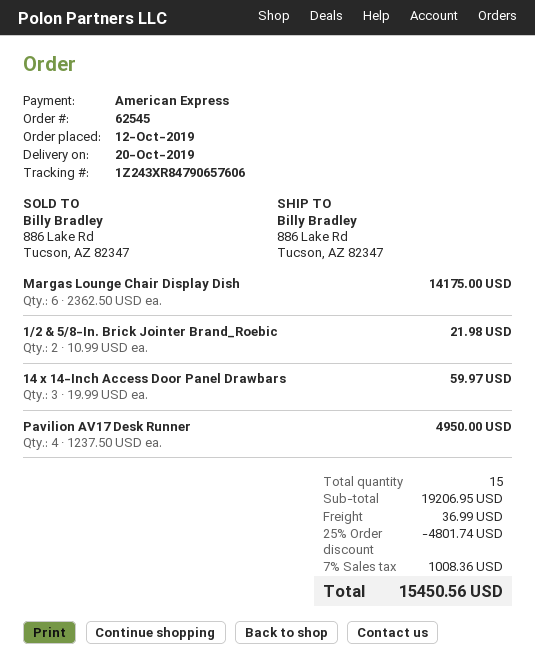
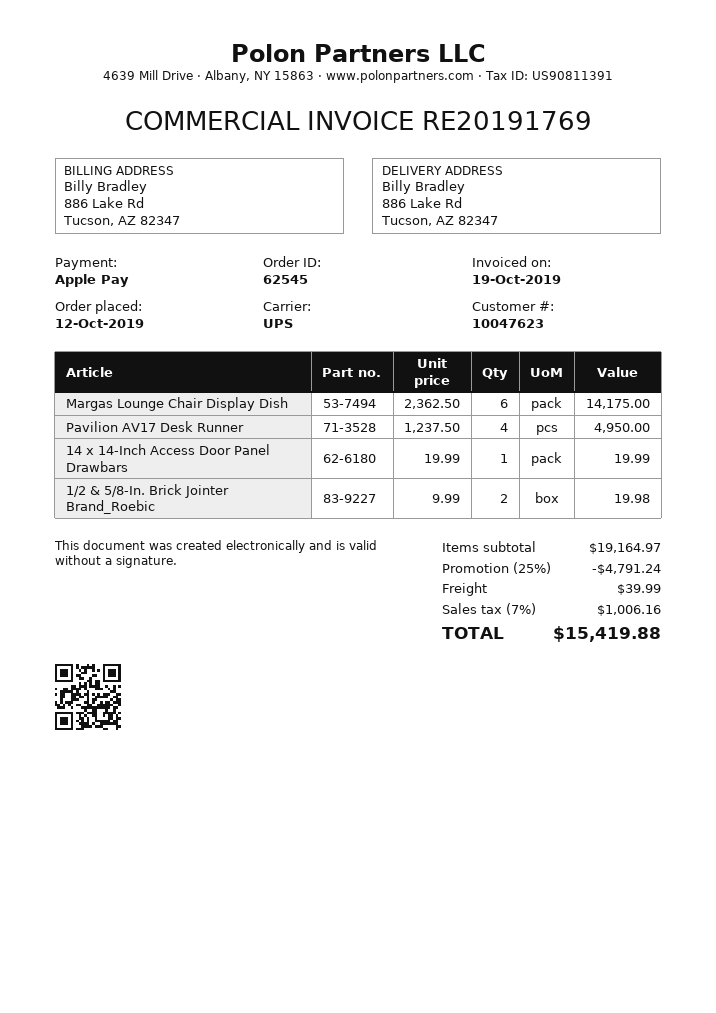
payment method: American Express -> Apple Pay
1/2 & 5/8-In. Brick Jointer Brand_Roebic: 2 x 10.99 = 21.98 -> 2 x 9.99 = 19.98
14 x 14-Inch Access Door Panel Drawbars: 3 x 19.99 = 59.97 -> 1 x 19.99 = 19.99
subtotal: 19206.95 -> 19164.97
discount: 25% = 4801.74 -> 25% = 4791.24
shipping: 36.99 -> 39.99
tax: 7% = 1008.36 -> 7% = 1006.16
total: 15450.56 -> 15419.88

